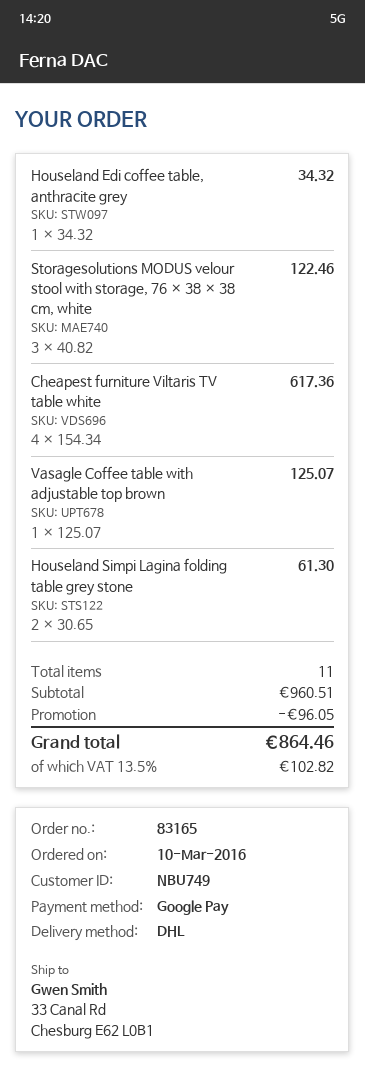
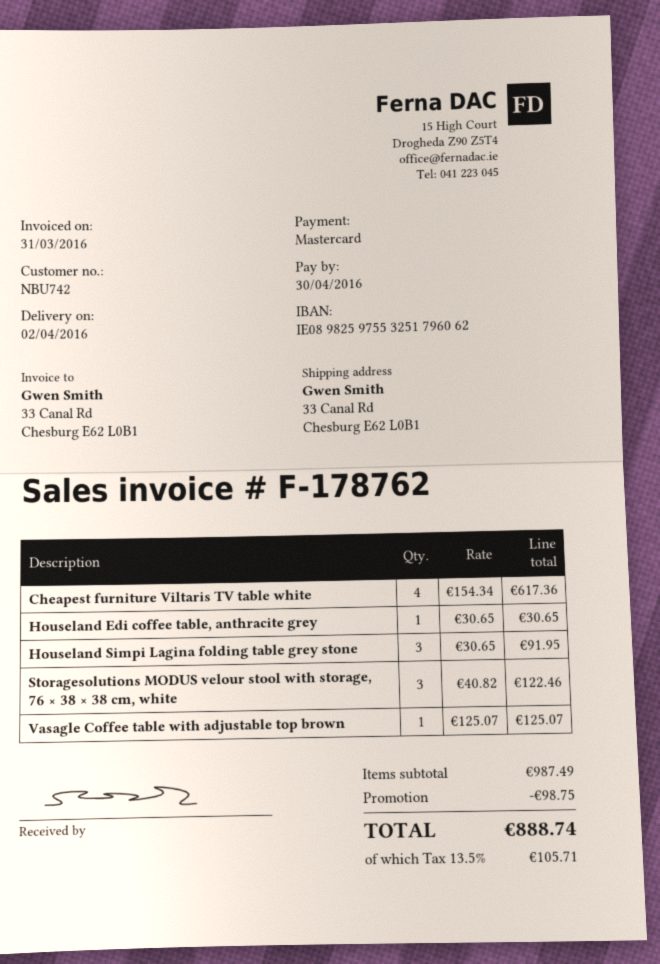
customer number: NBU749 -> NBU742
payment method: Google Pay -> Mastercard
Houseland Edi coffee table, anthracite grey: 1 x 34.32 = 34.32 -> 1 x 30.65 = 30.65
Houseland Simpi Lagina folding table grey stone: 2 x 30.65 = 61.30 -> 3 x 30.65 = 91.95
subtotal: 960.51 -> 987.49
discount: 96.05 -> 98.75
tax: 13.5% = 102.82 -> 13.5% = 105.71
total: 864.46 -> 888.74

